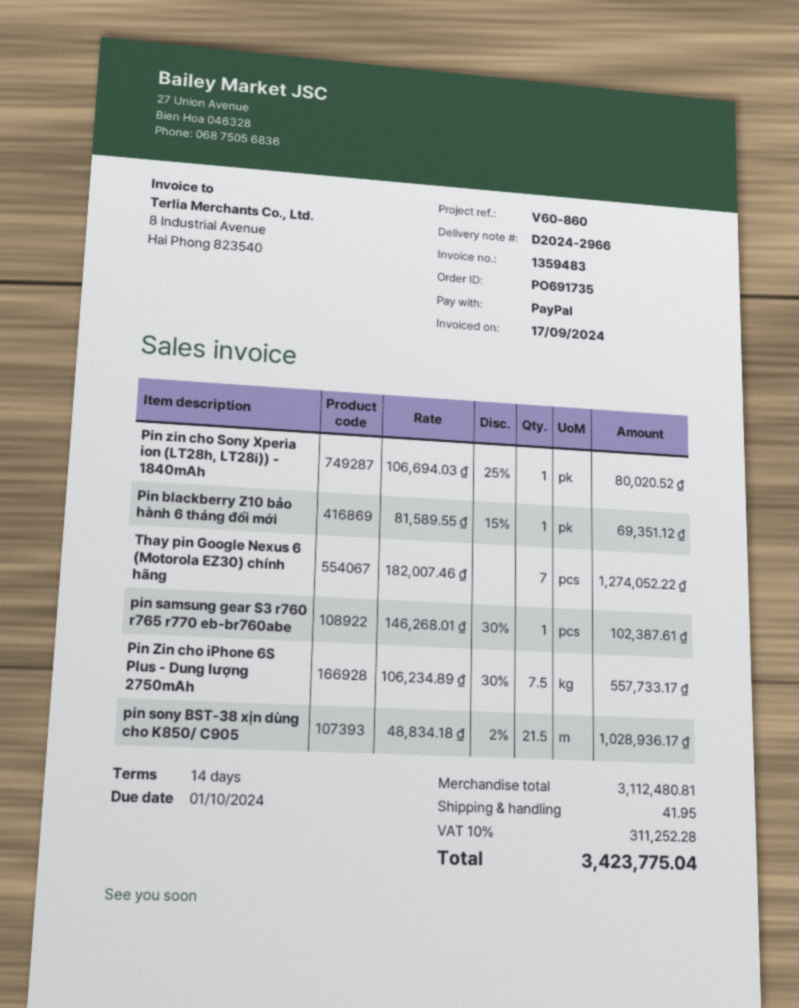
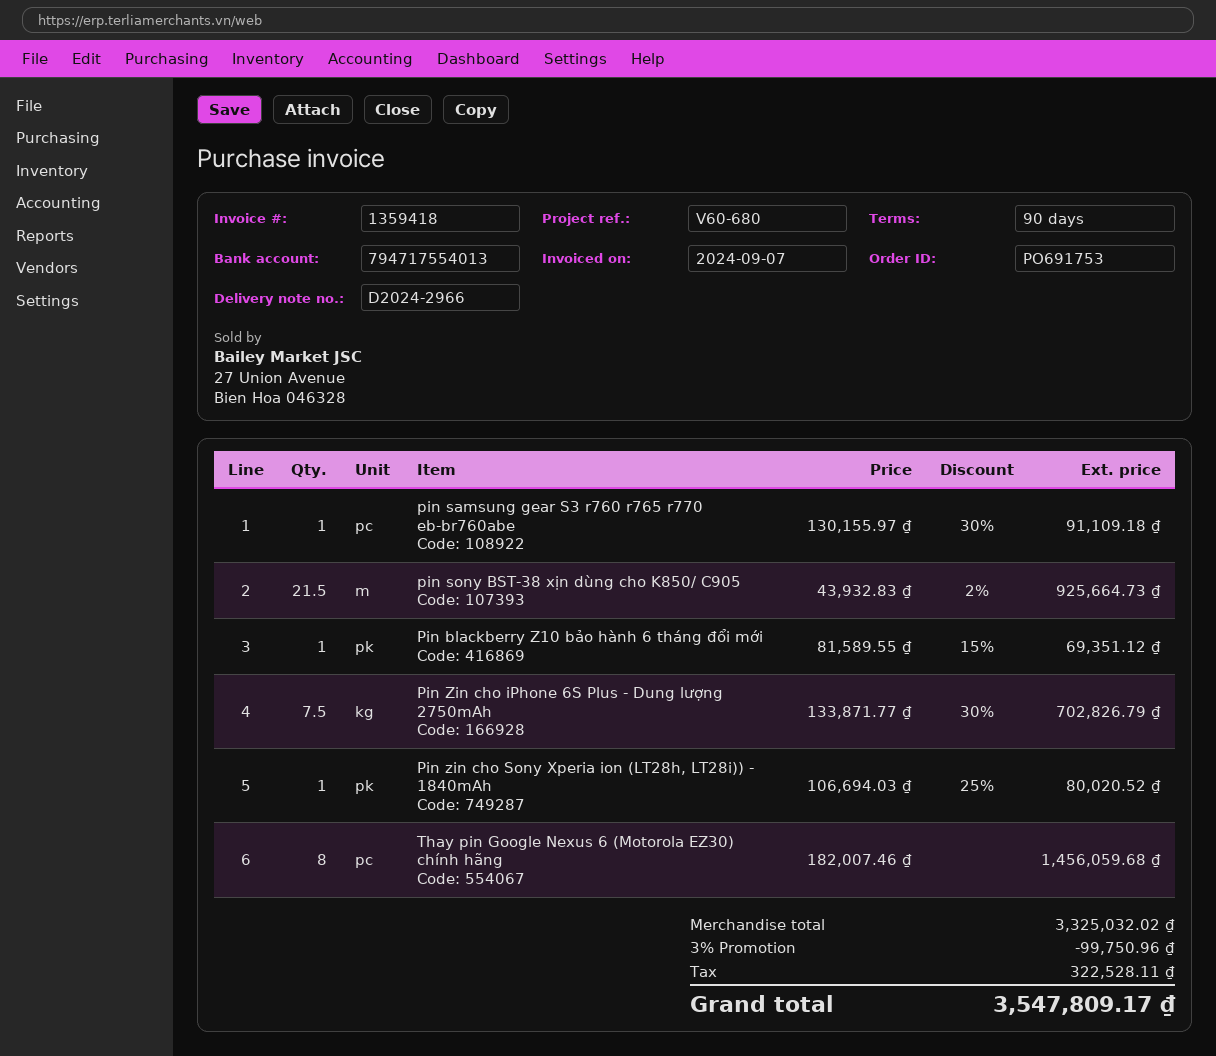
order number: PO691735 -> PO691753
invoice number: 1359483 -> 1359418
invoice date: 2024-09-17 -> 2024-09-07
payment terms: 14 days -> 90 days
reference: V60-860 -> V60-680
Thay pin Google Nexus 6 (Motorola EZ30) chính hãng: 7 x 182007.46 = 1274052.22 -> 8 x 182007.46 = 1456059.68
pin samsung gear S3 r760 r765 r770 eb-br760abe: 1 x 146268.01 - 30% = 102387.61 -> 1 x 130155.97 - 30% = 91109.18
Pin Zin cho iPhone 6S Plus - Dung lượng 2750mAh: 7.5 x 106234.89 - 30% = 557733.17 -> 7.5 x 133871.77 - 30% = 702826.79
pin sony BST-38 xịn dùng cho K850/ C905: 21.5 x 48834.18 - 2% = 1028936.17 -> 21.5 x 43932.83 - 2% = 925664.73
subtotal: 3112480.81 -> 3325032.02
discount: none -> 3% = 99750.96
shipping: 41.95 -> none
tax: 311252.28 -> 322528.11
total: 3423775.04 -> 3547809.17

